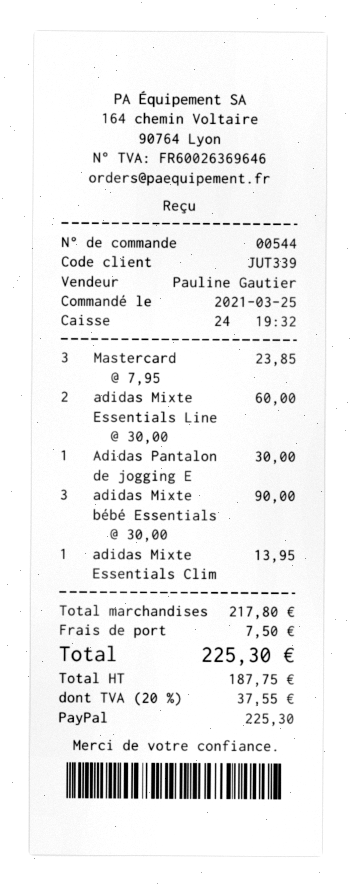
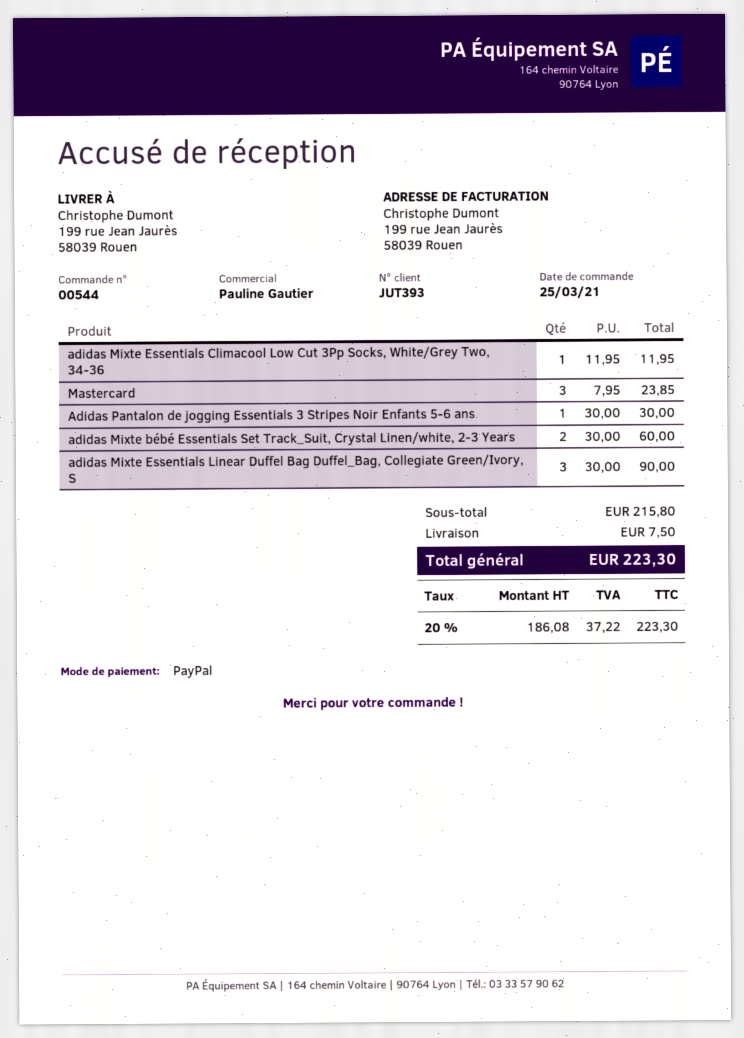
customer number: JUT339 -> JUT393
adidas Mixte Essentials Line: 2 x 30.00 = 60.00 -> 3 x 30.00 = 90.00
adidas Mixte bébé Essentials: 3 x 30.00 = 90.00 -> 2 x 30.00 = 60.00
adidas Mixte Essentials Clim: 1 x 13.95 = 13.95 -> 1 x 11.95 = 11.95
subtotal: 217.80 -> 215.80
net: 187.75 -> 186.08
tax: 20% = 37.55 -> 20% = 37.22
total: 225.30 -> 223.30

